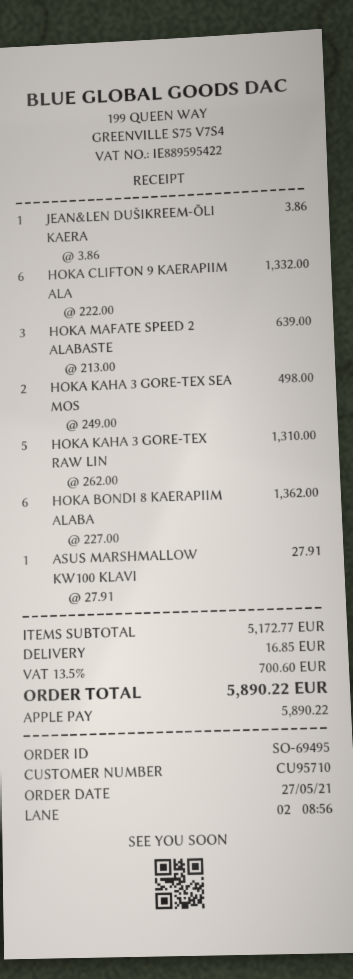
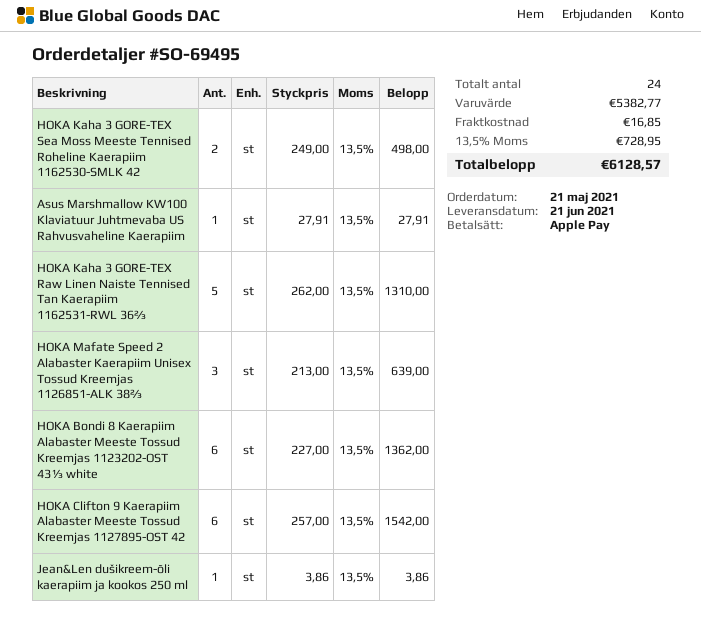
order date: 2021-05-27 -> 2021-05-21
HOKA CLIFTON 9 KAERAPIIM ALA: 6 x 222.00 = 1332.00 -> 6 x 257.00 = 1542.00
subtotal: 5172.77 -> 5382.77
tax: 13.5% = 700.60 -> 13.5% = 728.95
total: 5890.22 -> 6128.57

